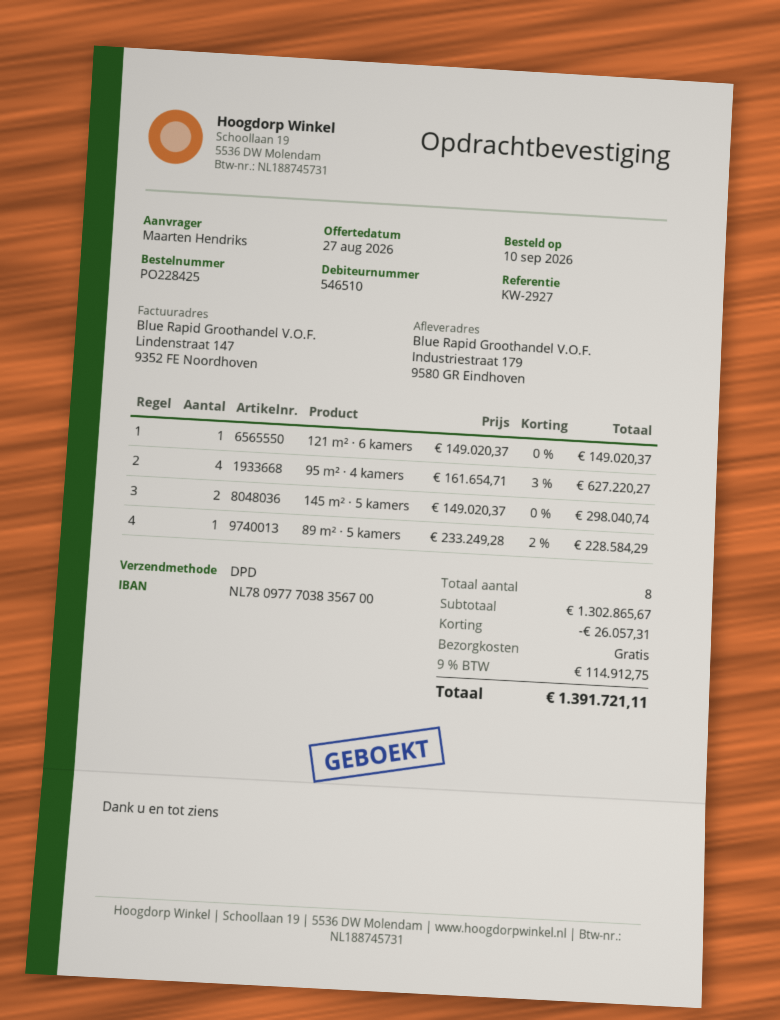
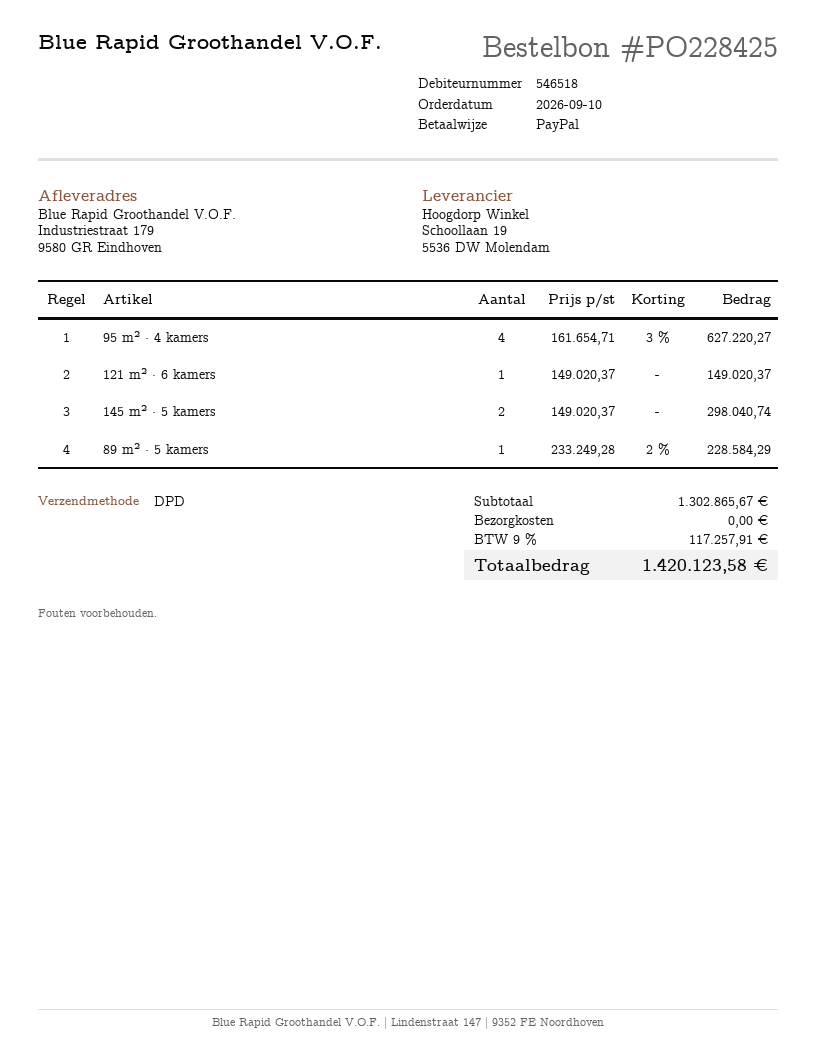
customer number: 546510 -> 546518
discount: 26057.31 -> none
tax: 9% = 114912.75 -> 9% = 117257.91
total: 1391721.11 -> 1420123.58

